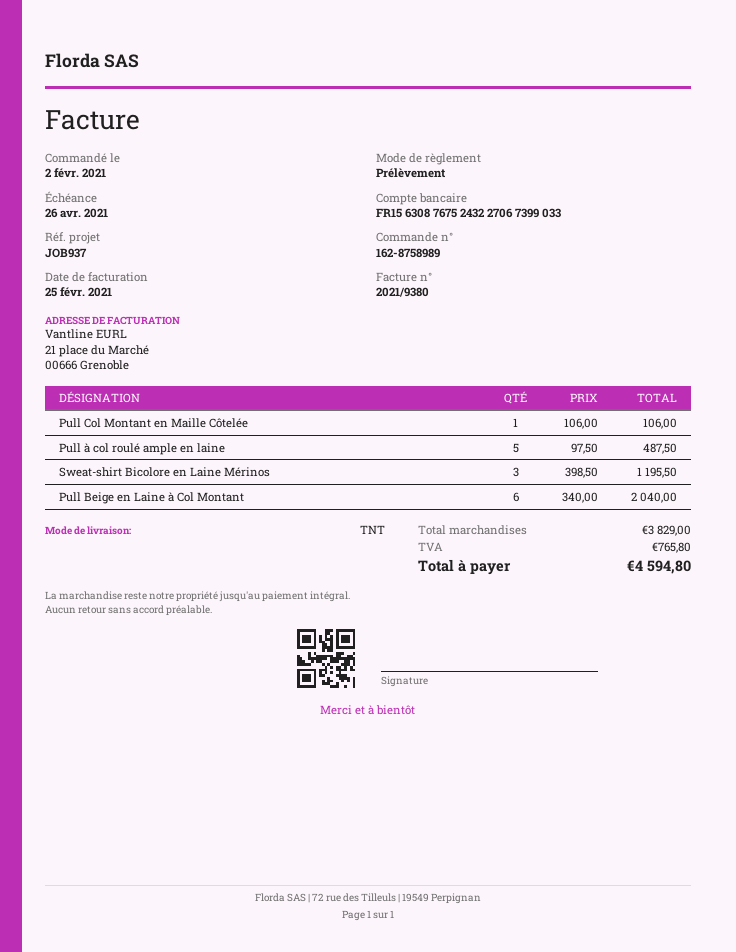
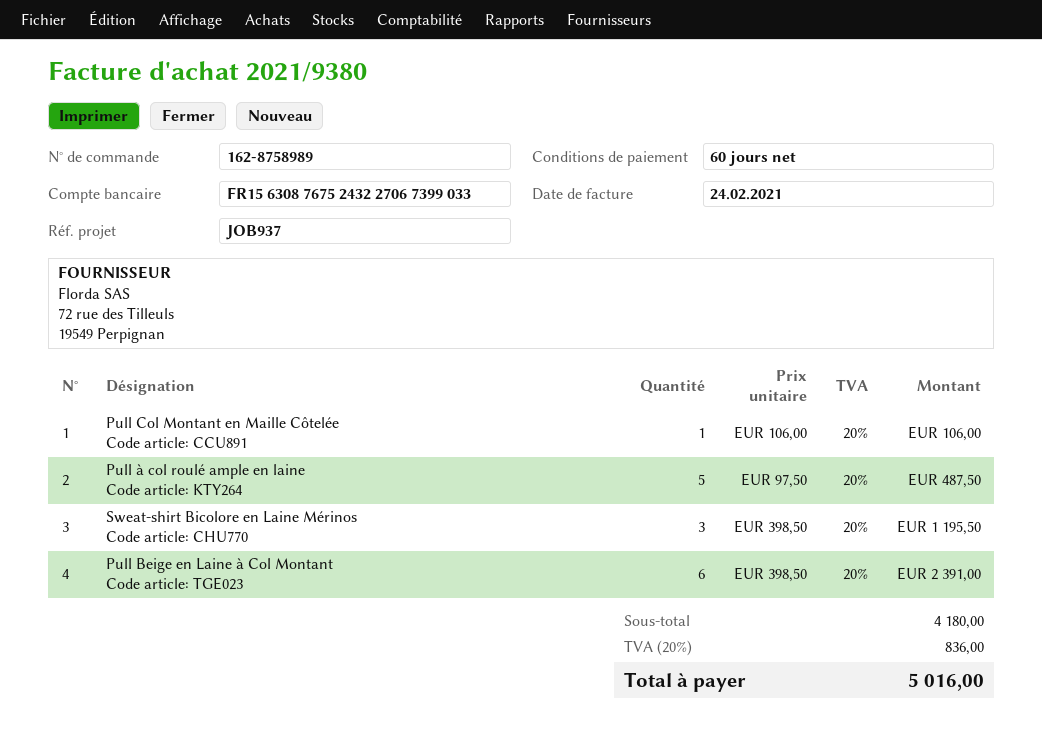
invoice date: 2021-02-25 -> 2021-02-24
Pull Beige en Laine à Col Montant: 6 x 340.00 = 2040.00 -> 6 x 398.50 = 2391.00
subtotal: 3829.00 -> 4180.00
tax: 765.80 -> 836.00
total: 4594.80 -> 5016.00

